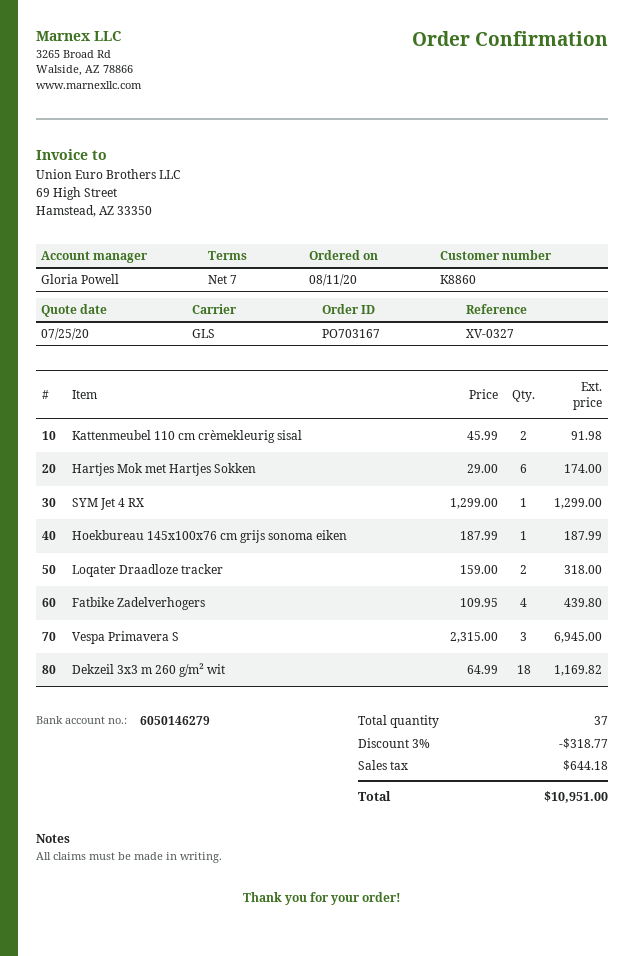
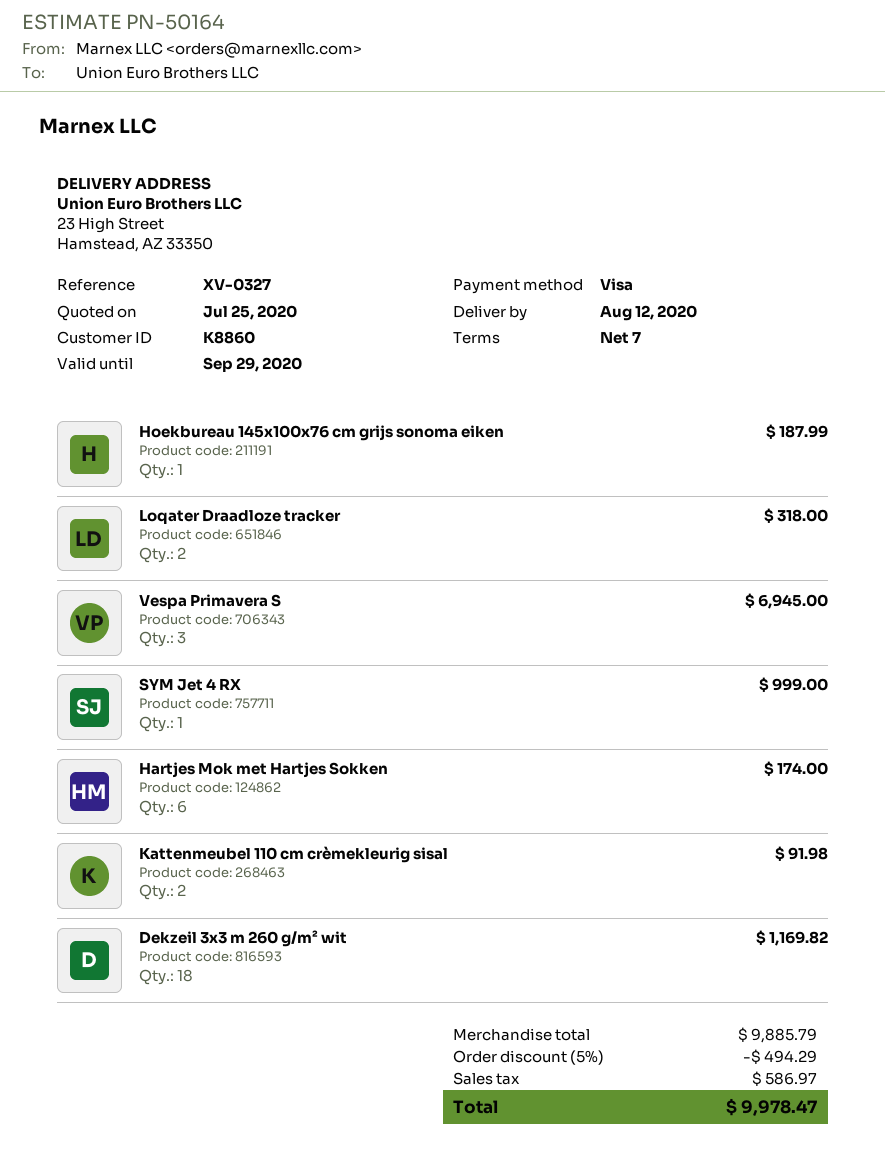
SYM Jet 4 RX: 1 for 1299.00 -> 1 for 999.00
Fatbike Zadelverhogers: 4 for 439.80 -> none
discount: 3% = 318.77 -> 5% = 494.29
tax: 644.18 -> 586.97
total: 10951.00 -> 9978.47

